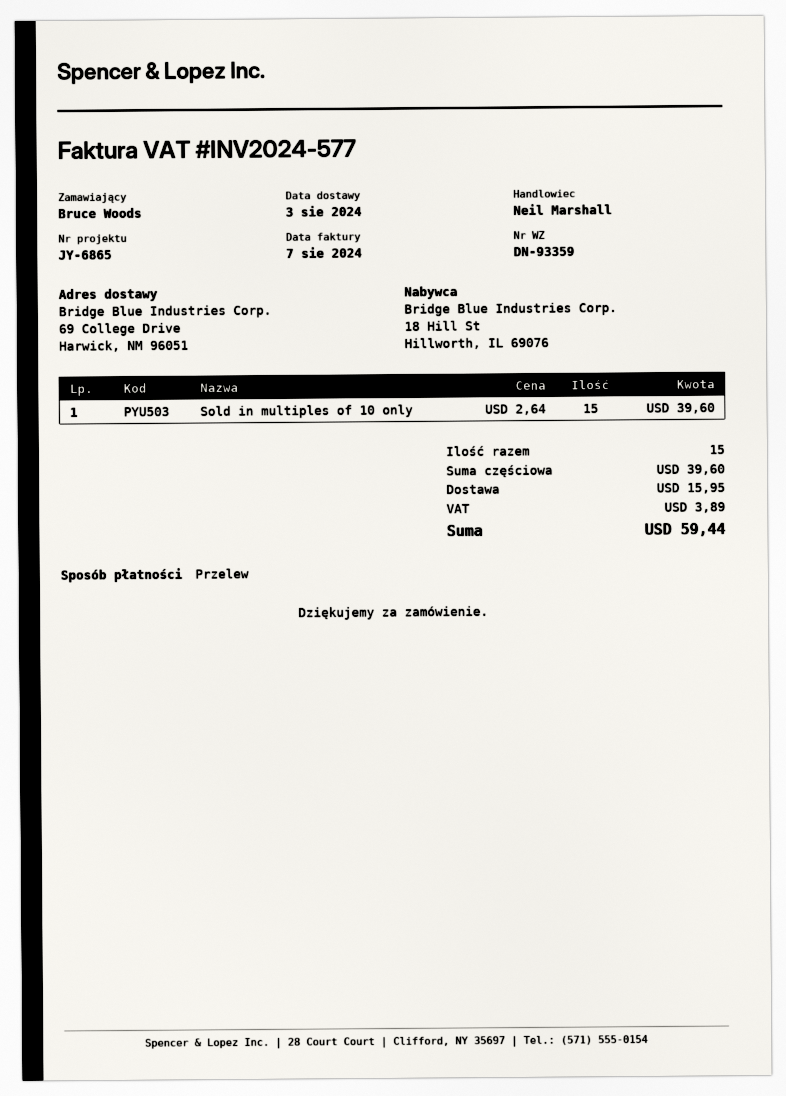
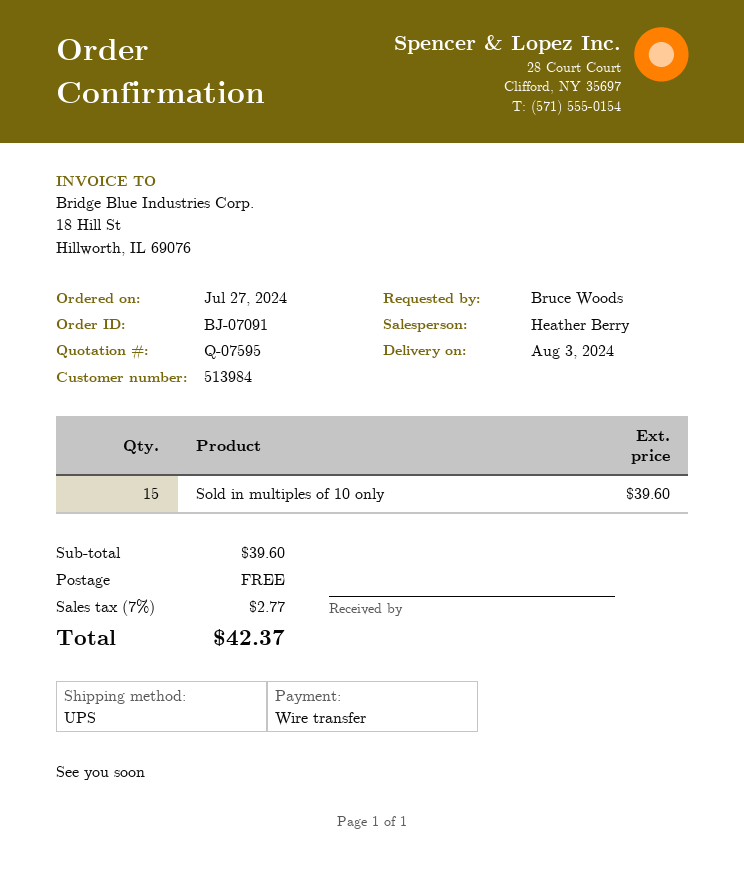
sales rep: Neil Marshall -> Heather Berry
shipping: 15.95 -> 0.00
tax: 3.89 -> 2.77
total: 59.44 -> 42.37

